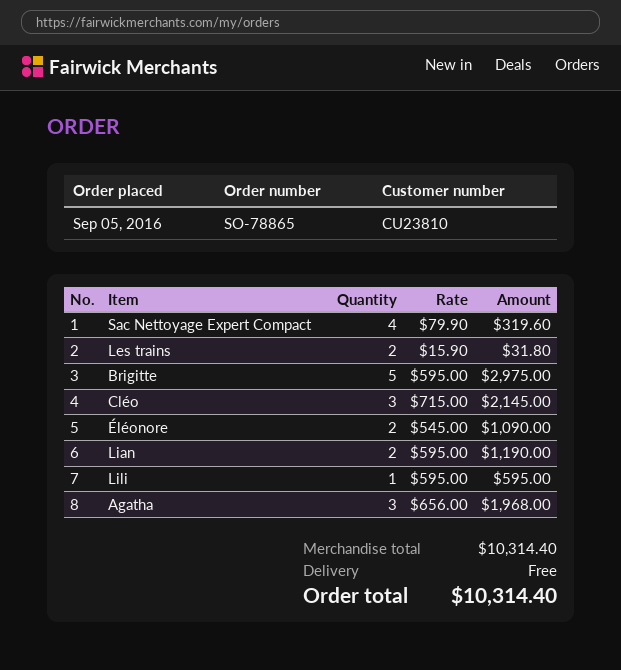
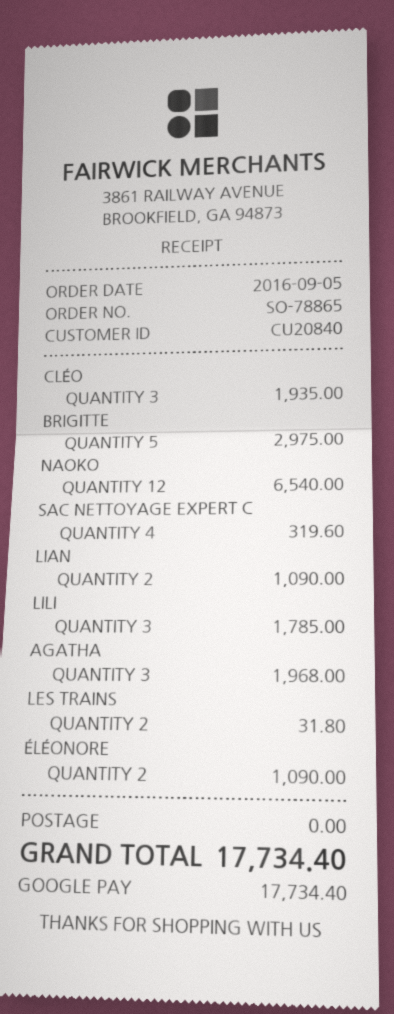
customer number: CU23810 -> CU20840
Cléo: 3 for 2145.00 -> 3 for 1935.00
Lian: 2 for 1190.00 -> 2 for 1090.00
Lili: 1 for 595.00 -> 3 for 1785.00
NAOKO: none -> 12 for 6540.00
total: 10314.40 -> 17734.40

